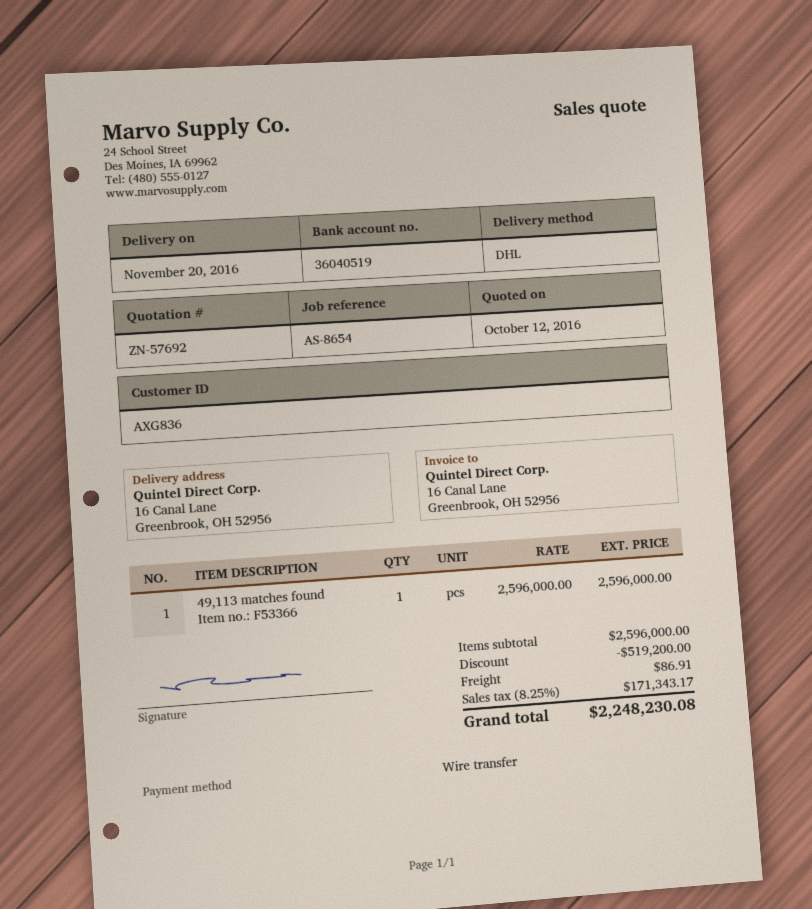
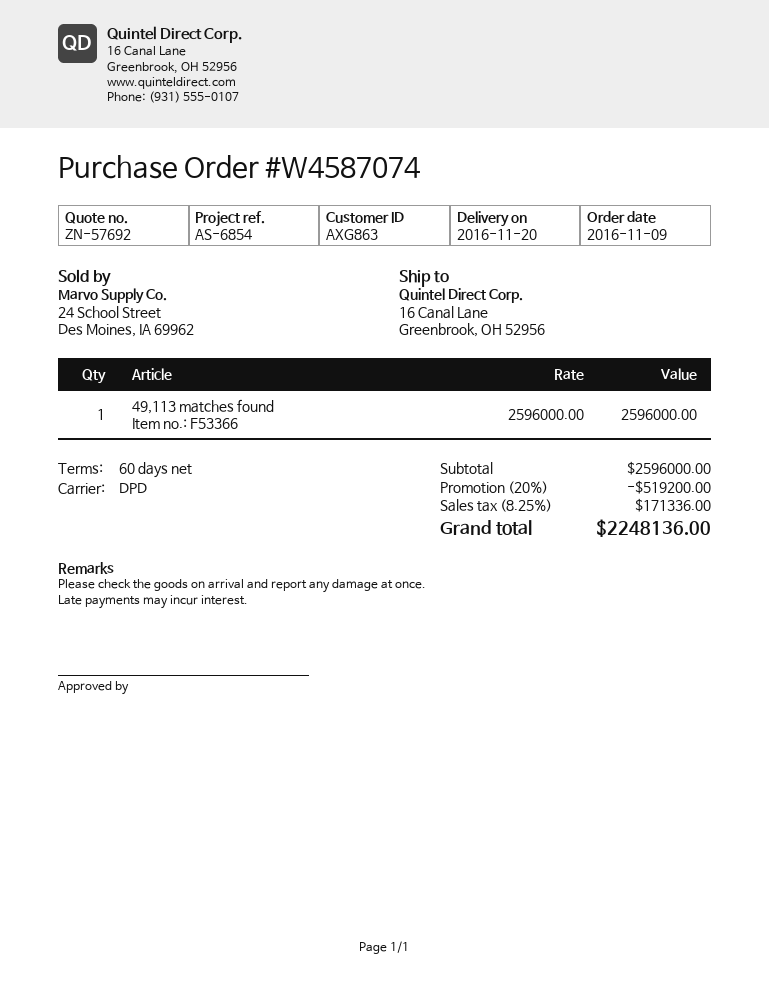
customer number: AXG836 -> AXG863
reference: AS-8654 -> AS-6854
shipping method: DHL -> DPD
shipping: 86.91 -> none
tax: 8.25% = 171343.17 -> 8.25% = 171336.00
total: 2248230.08 -> 2248136.00

